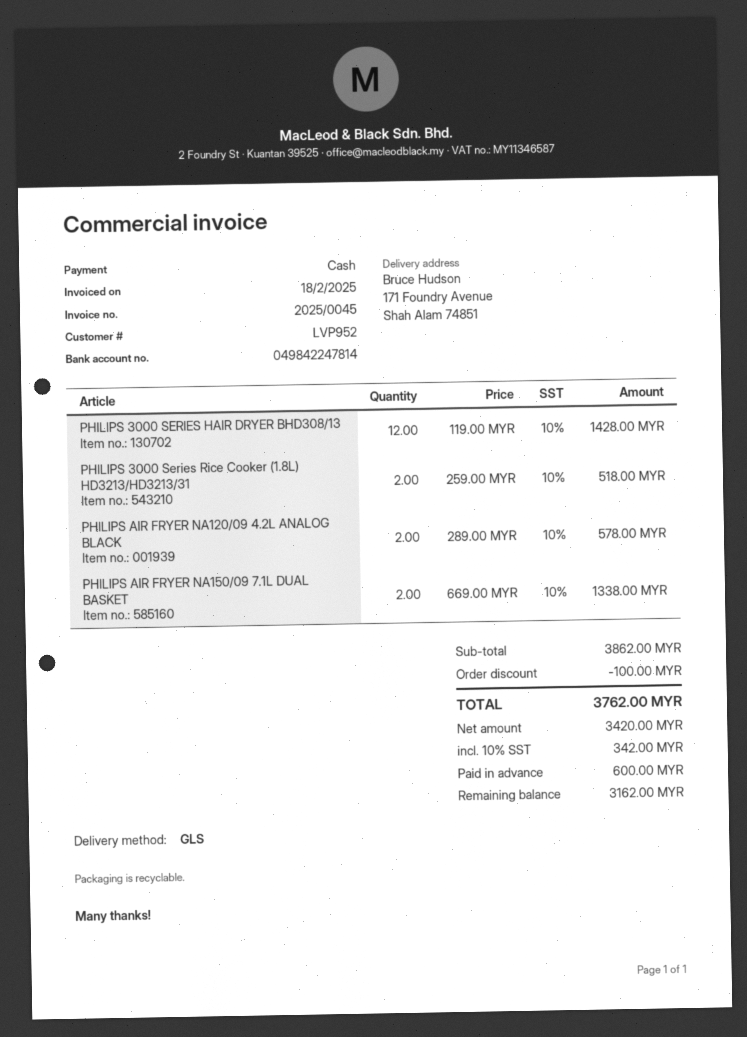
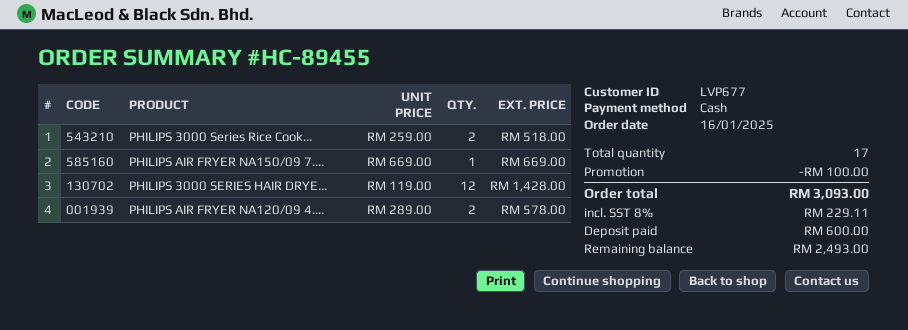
customer number: LVP952 -> LVP677
PHILIPS AIR FRYER NA150/09 7.1L DUAL BASKET: 2 x 669.00 = 1338.00 -> 1 x 669.00 = 669.00
tax: 10% = 342.00 -> 8% = 229.11
total: 3762.00 -> 3093.00
balance: 3162.00 -> 2493.00

